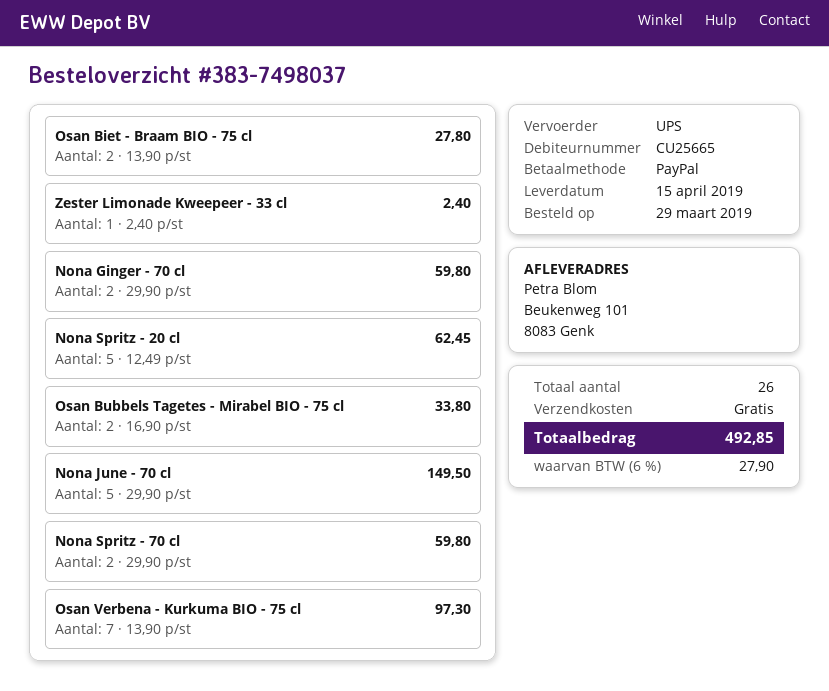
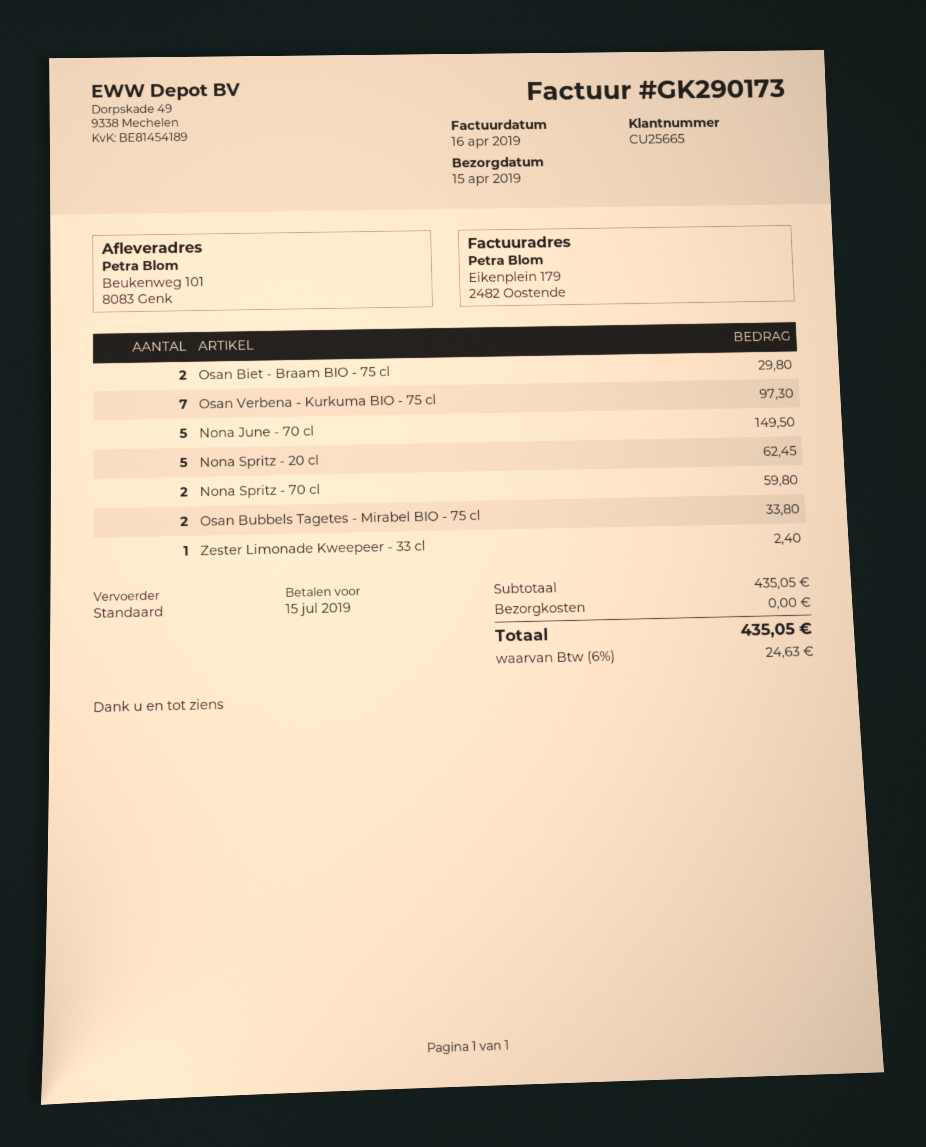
shipping method: UPS -> standard
Osan Biet - Braam BIO - 75 cl: 2 for 27.80 -> 2 for 29.80
Nona Ginger - 70 cl: 2 for 59.80 -> none
tax: 6% = 27.90 -> 6% = 24.63
total: 492.85 -> 435.05

